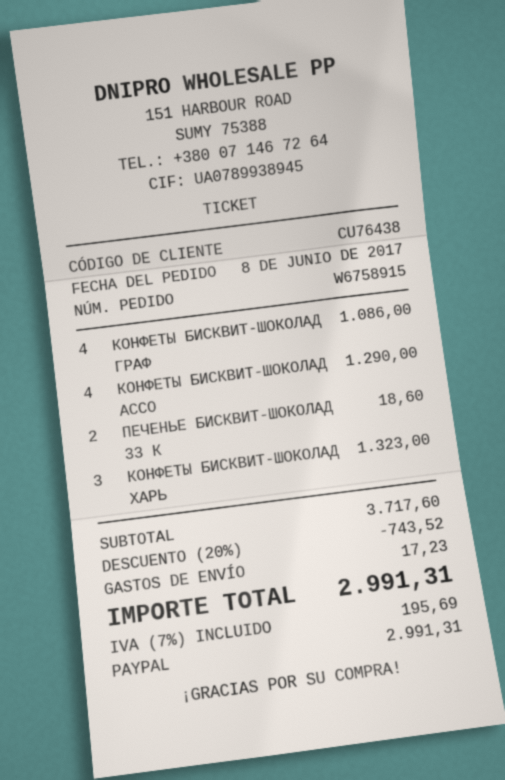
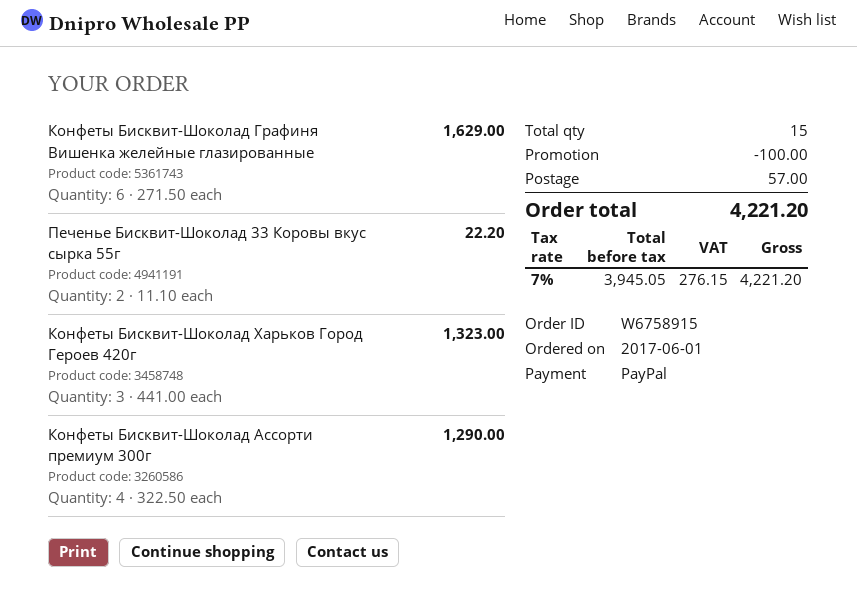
order date: 2017-06-08 -> 2017-06-01
КОНФЕТЫ БИСКВИТ-ШОКОЛАД ГРАФ: 4 for 1086.00 -> 6 for 1629.00
ПЕЧЕНЬЕ БИСКВИТ-ШОКОЛАД 33 К: 2 for 18.60 -> 2 for 22.20
discount: 743.52 -> 100.00
shipping: 17.23 -> 57.00
tax: 7% = 195.69 -> 7% = 276.15
total: 2991.31 -> 4221.20

